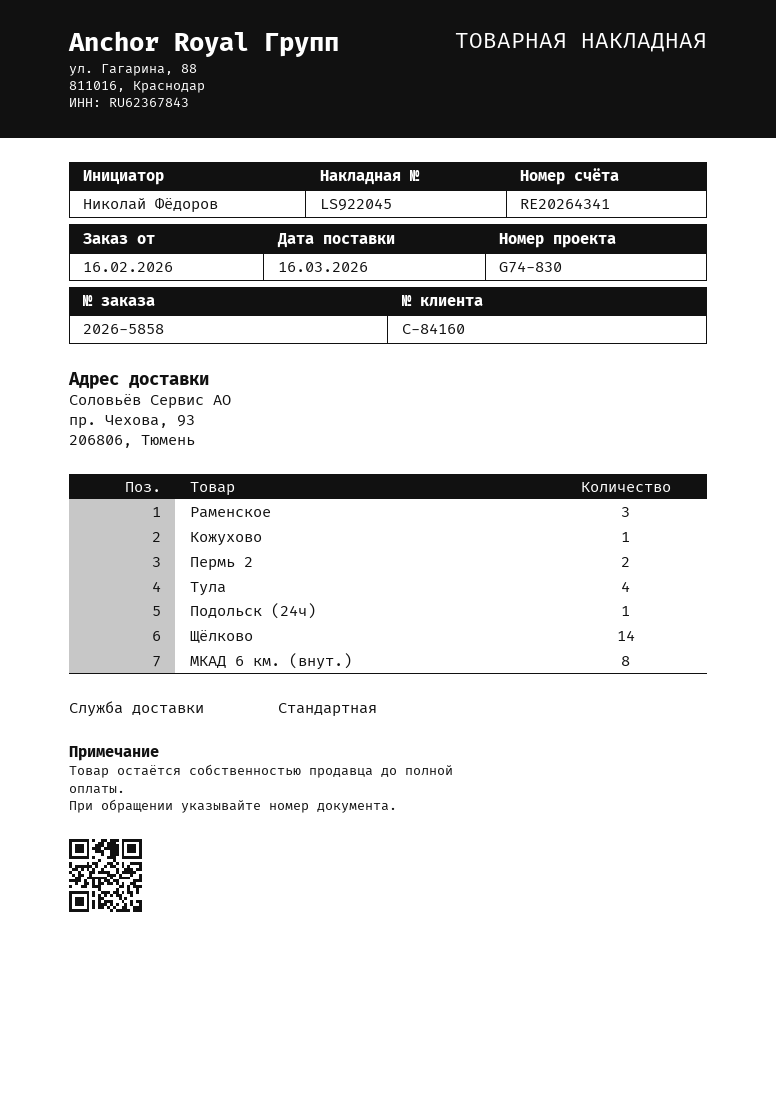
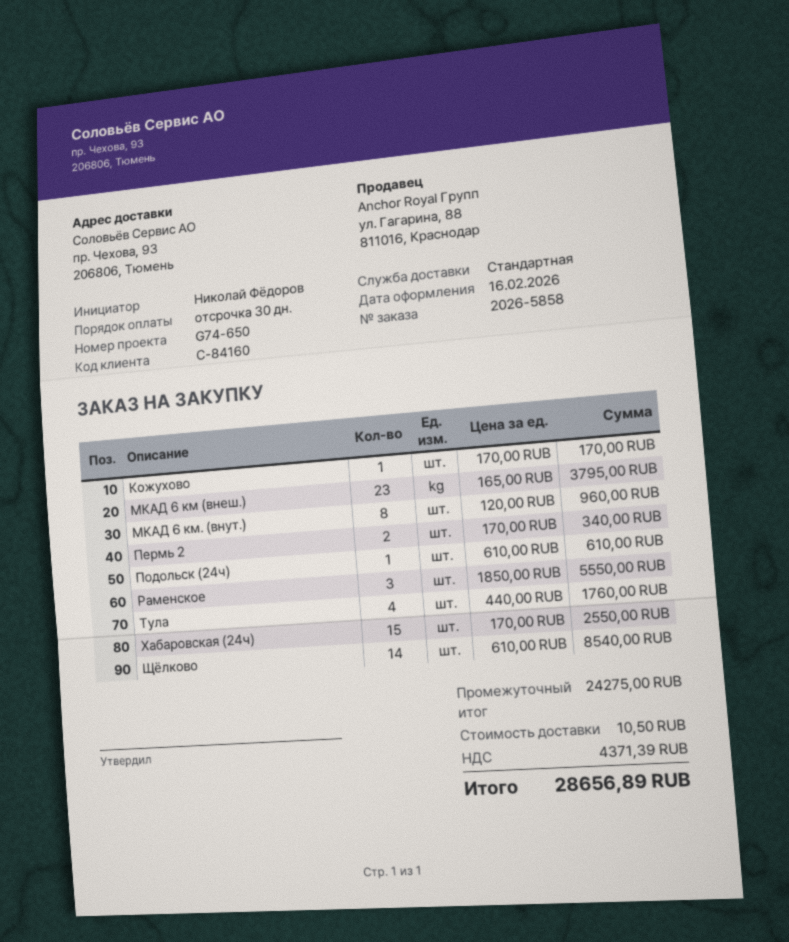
reference: G74-830 -> G74-650
МКАД 6 км (внеш.): none -> 23
Хабаровская (24ч): none -> 15

